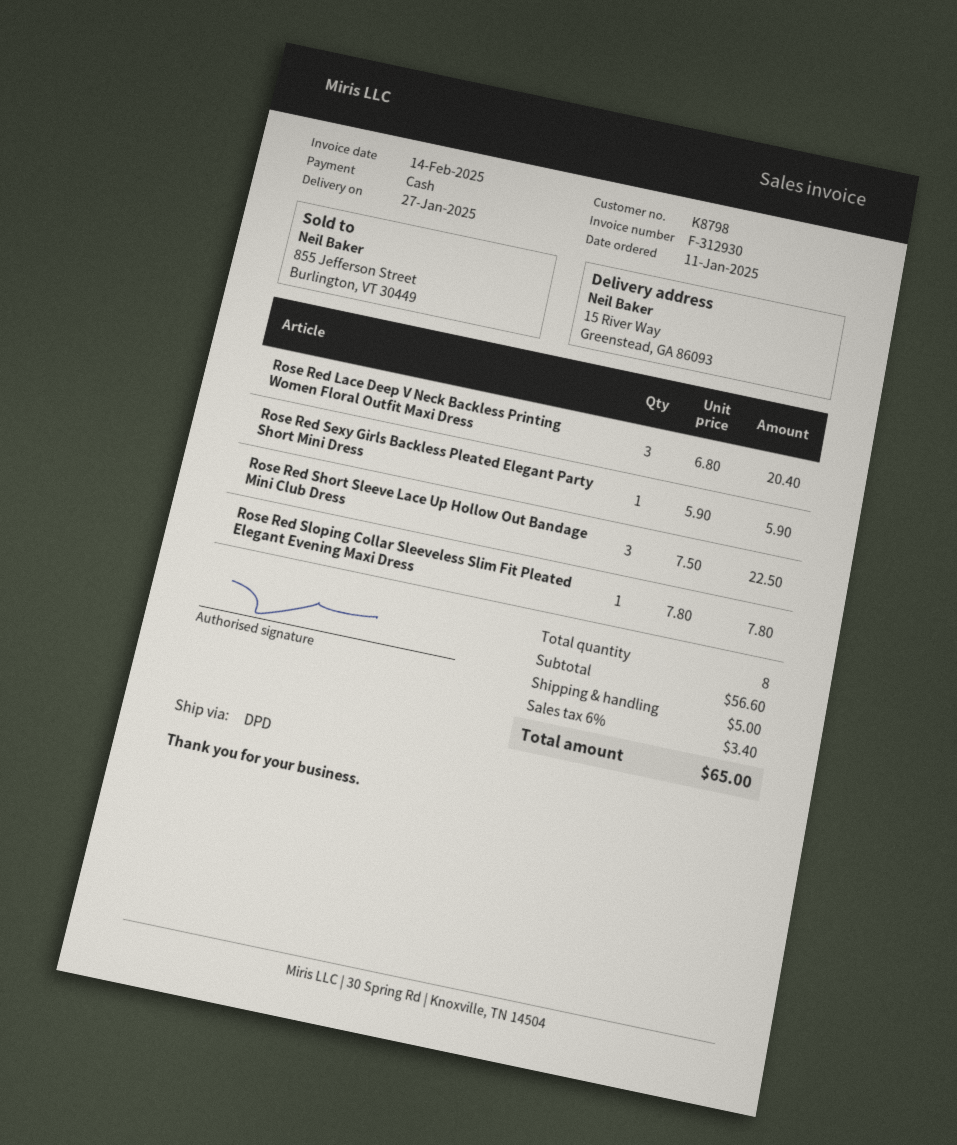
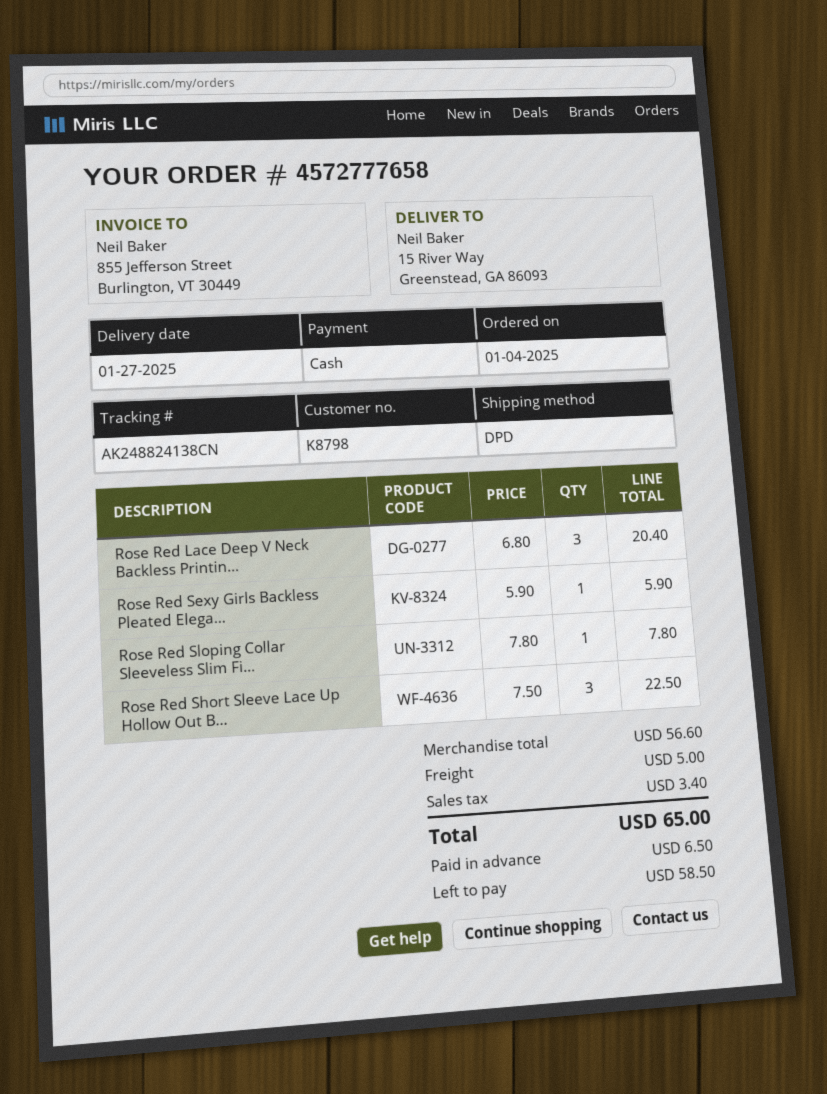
order date: 2025-01-11 -> 2025-01-04

